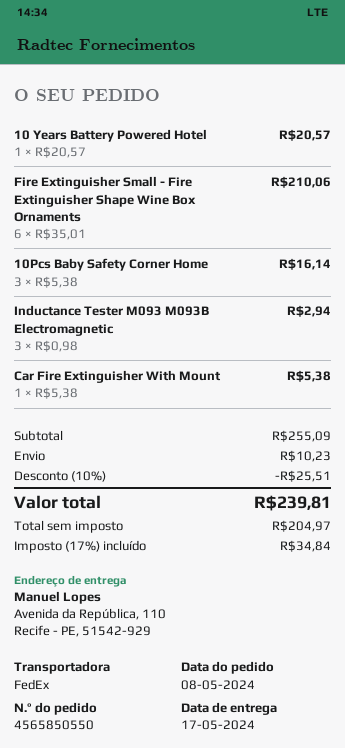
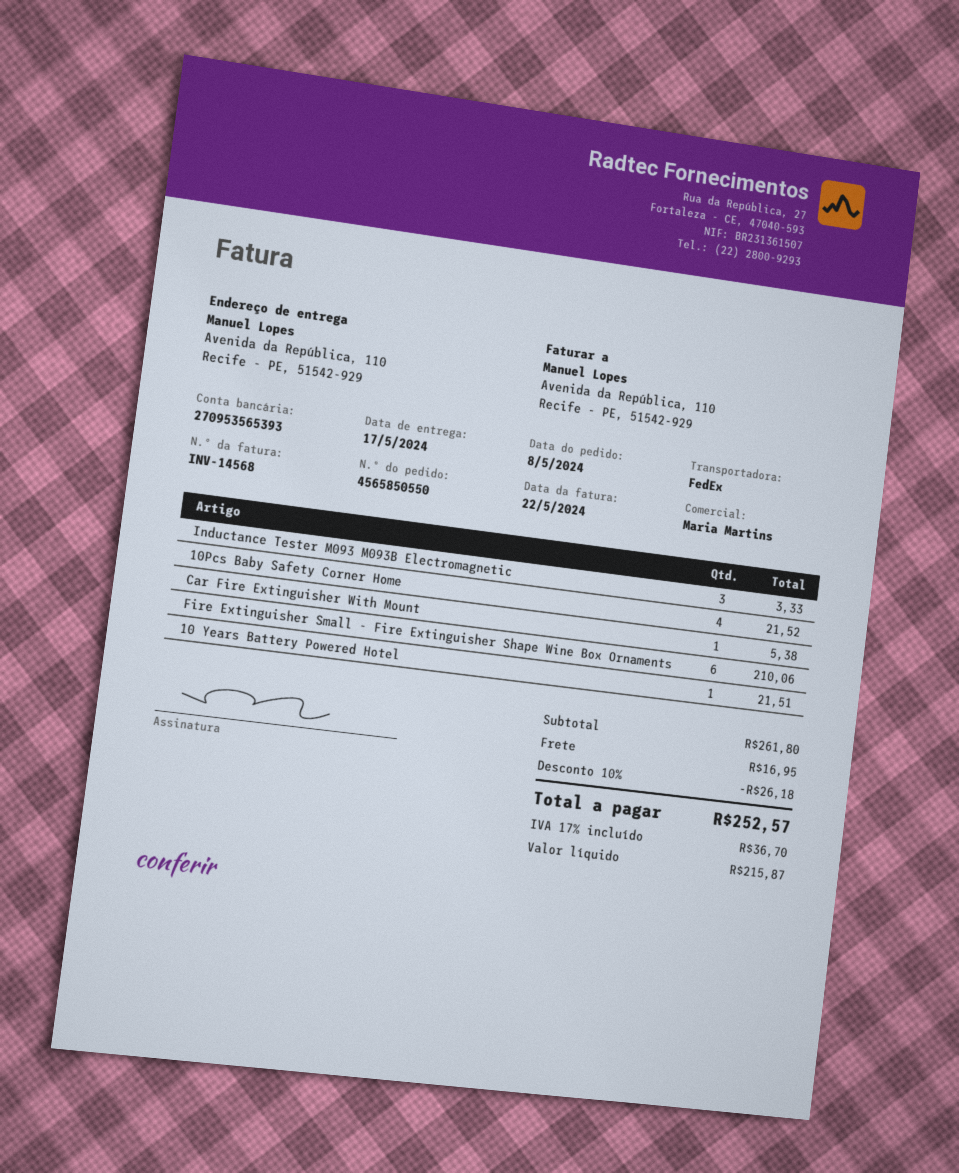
10 Years Battery Powered Hotel: 1 for 20.57 -> 1 for 21.51
10Pcs Baby Safety Corner Home: 3 for 16.14 -> 4 for 21.52
Inductance Tester M093 M093B Electromagnetic: 3 for 2.94 -> 3 for 3.33
subtotal: 255.09 -> 261.80
discount: 10% = 25.51 -> 10% = 26.18
shipping: 10.23 -> 16.95
net: 204.97 -> 215.87
tax: 17% = 34.84 -> 17% = 36.70
total: 239.81 -> 252.57

